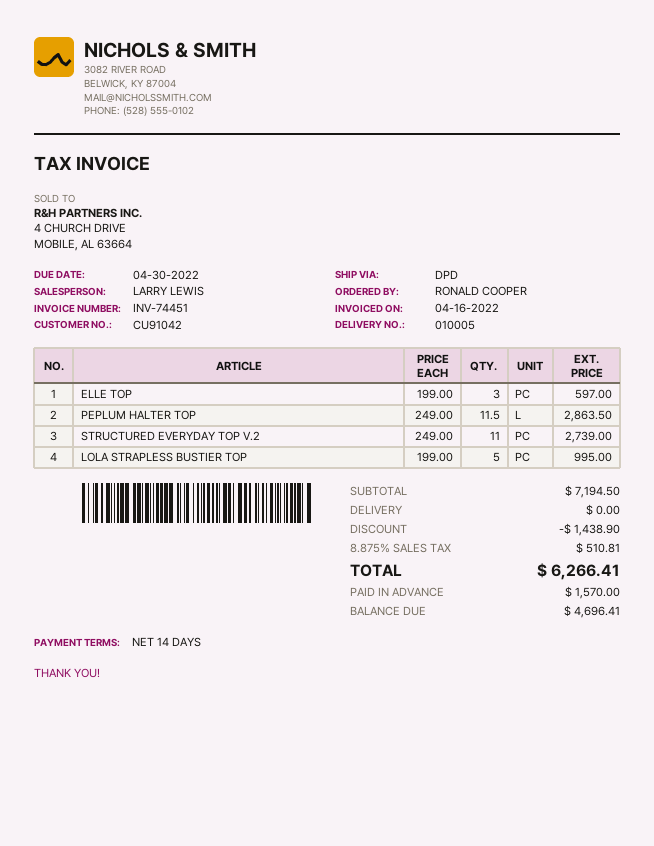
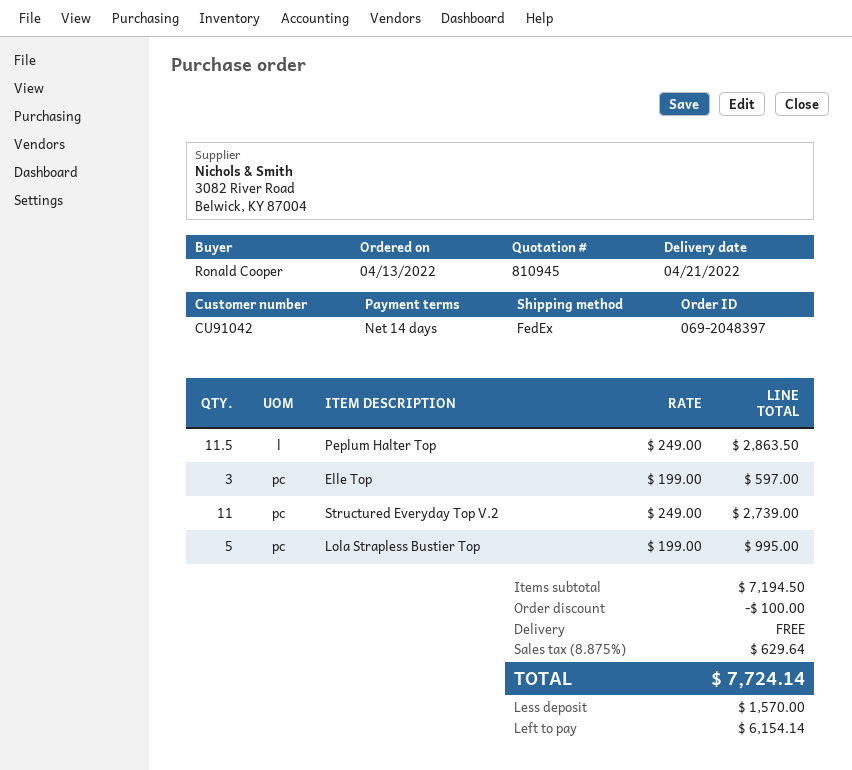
shipping method: DPD -> FedEx
discount: 1438.90 -> 100.00
tax: 8.875% = 510.81 -> 8.875% = 629.64
total: 6266.41 -> 7724.14
balance: 4696.41 -> 6154.14

